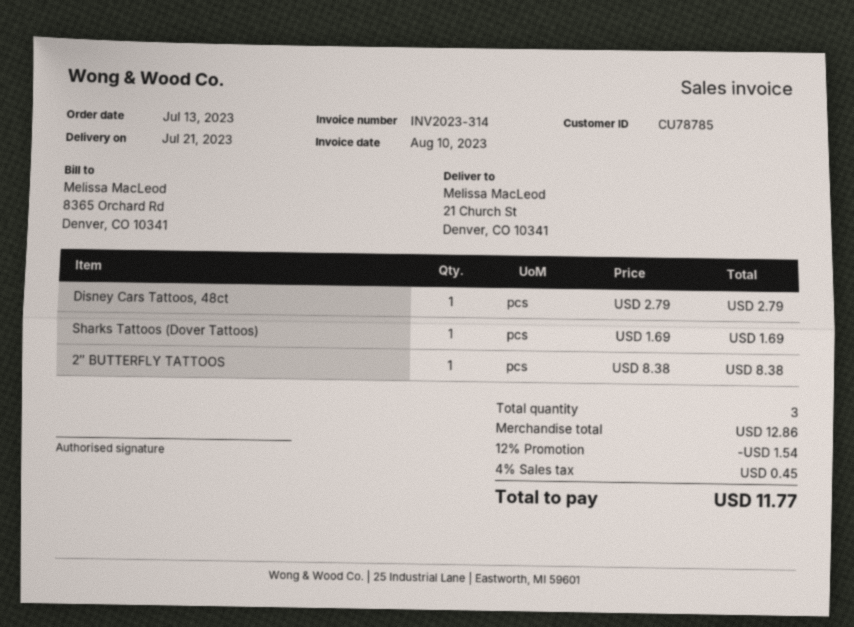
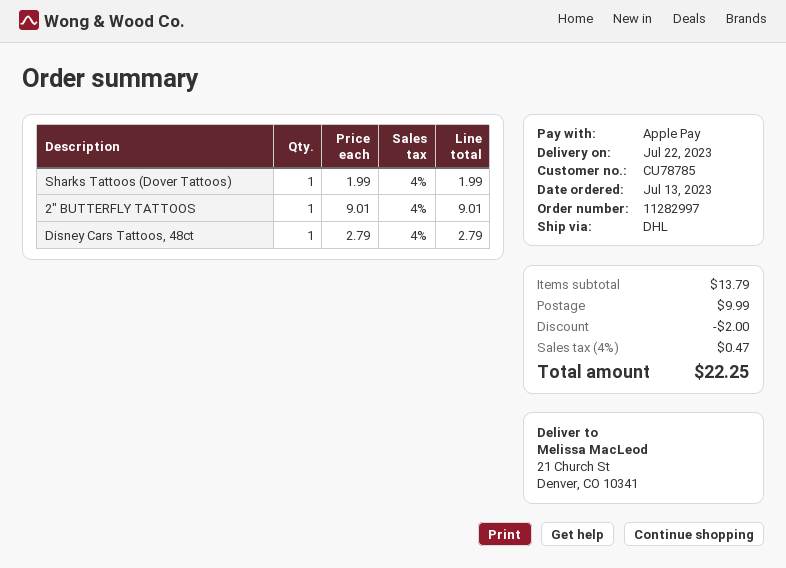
delivery date: 2023-07-21 -> 2023-07-22
Sharks Tattoos (Dover Tattoos): 1 x 1.69 = 1.69 -> 1 x 1.99 = 1.99
2″ BUTTERFLY TATTOOS: 1 x 8.38 = 8.38 -> 1 x 9.01 = 9.01
subtotal: 12.86 -> 13.79
discount: 1.54 -> 2.00
shipping: none -> 9.99
tax: 4% = 0.45 -> 4% = 0.47
total: 11.77 -> 22.25

